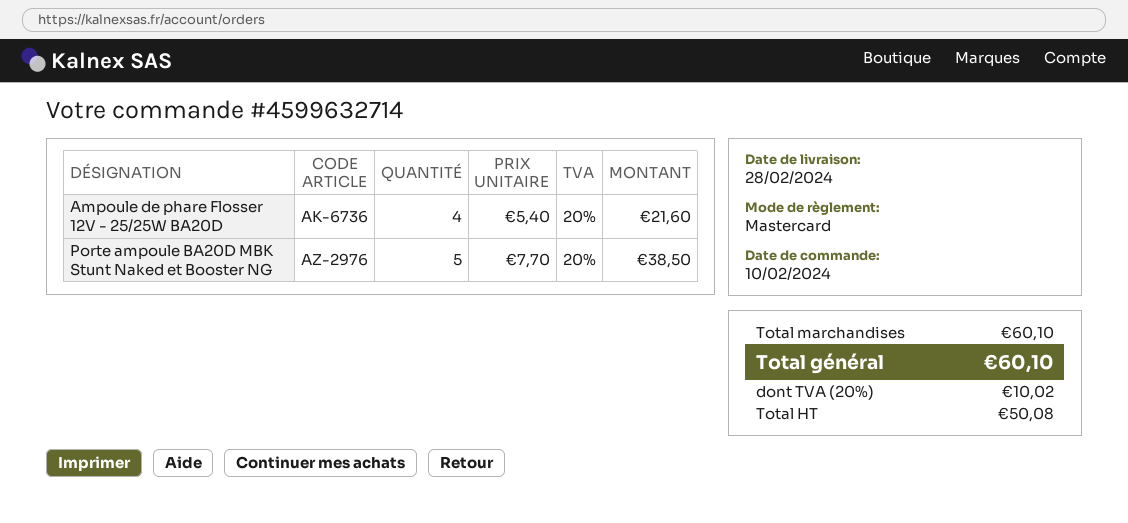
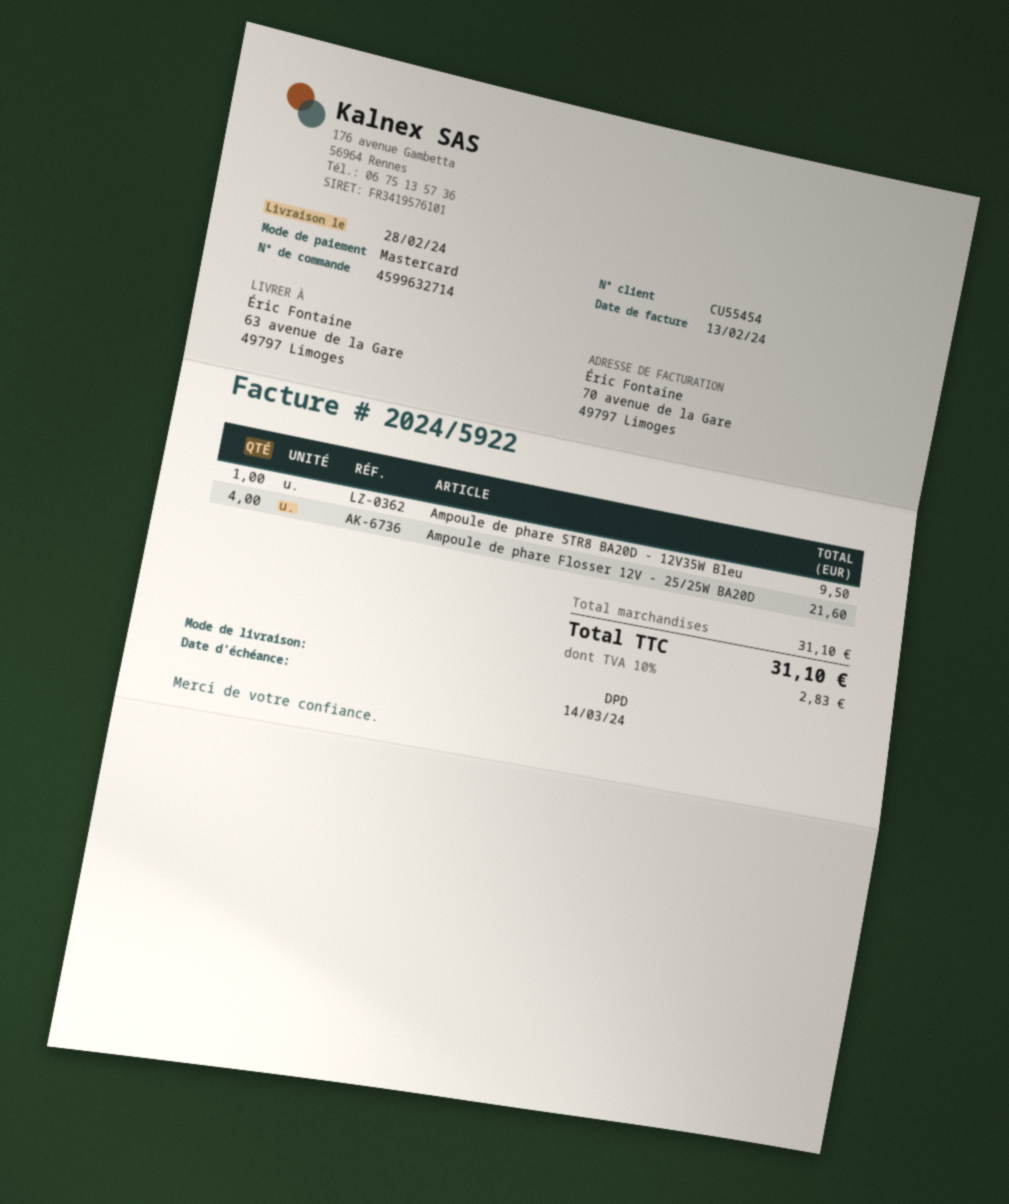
Porte ampoule BA20D MBK Stunt Naked et Booster NG: 5 for 38.50 -> none
Ampoule de phare STR8 BA20D - 12V35W Bleu: none -> 1 for 9.50
subtotal: 60.10 -> 31.10
tax: 20% = 10.02 -> 10% = 2.83
total: 60.10 -> 31.10

